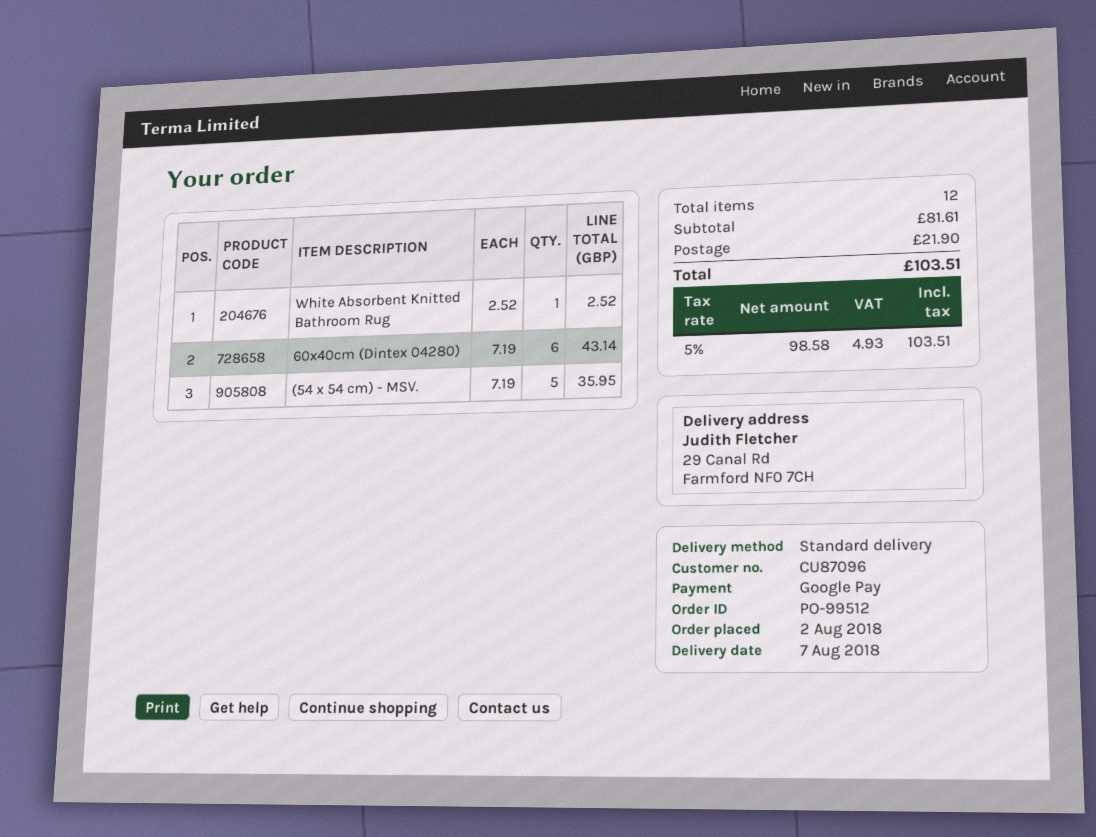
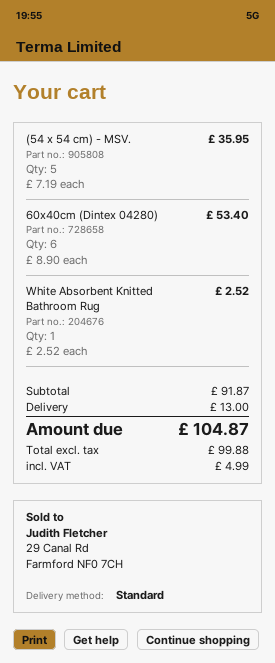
60x40cm (Dintex 04280): 6 x 7.19 = 43.14 -> 6 x 8.90 = 53.40
subtotal: 81.61 -> 91.87
shipping: 21.90 -> 13.00
net: 98.58 -> 99.88
tax: 4.93 -> 4.99
total: 103.51 -> 104.87

